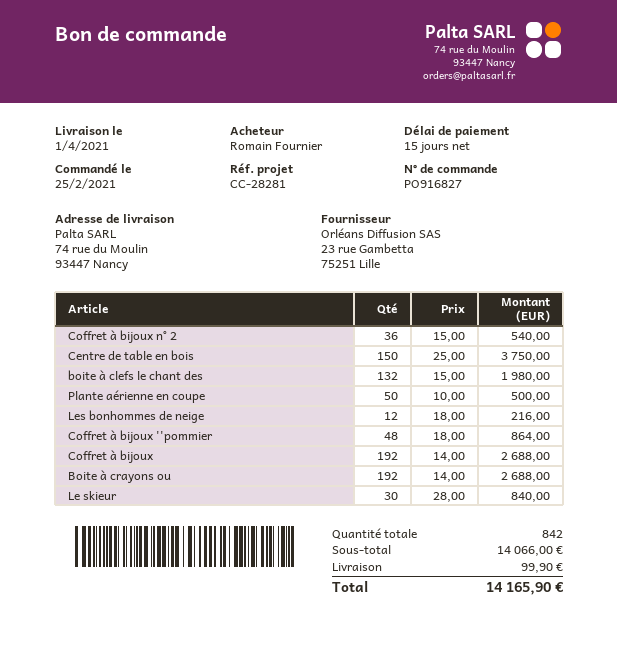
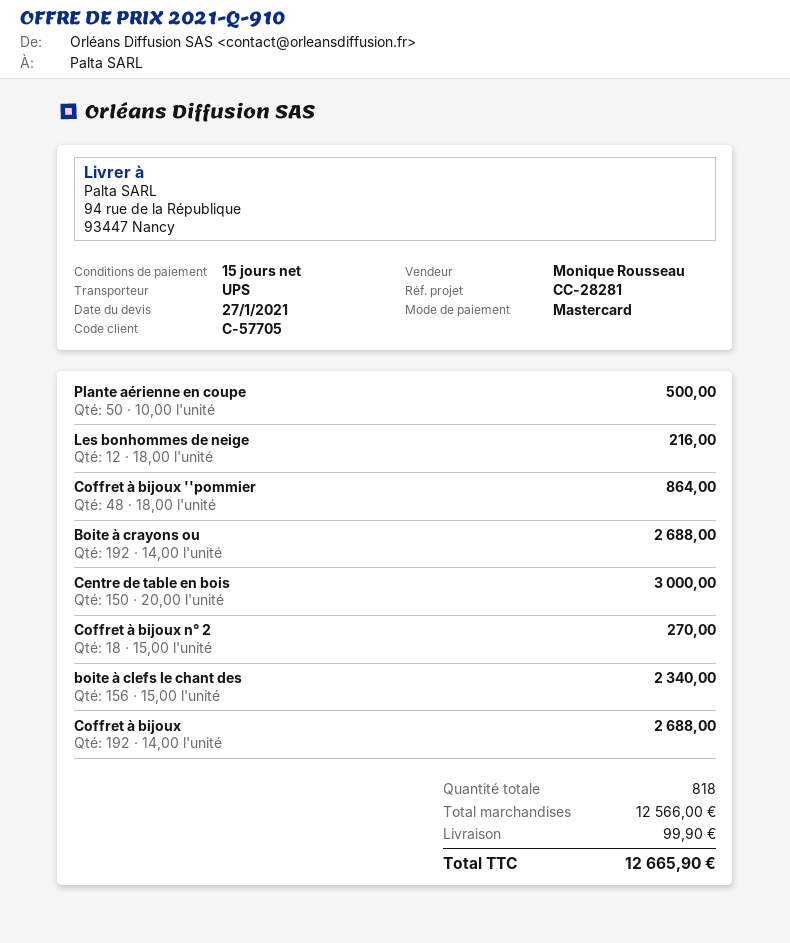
ship to: 74 rue du Moulin, 93447 Nancy -> 94 rue de la République, 93447 Nancy
Coffret à bijoux n° 2: 36 x 15.00 = 540.00 -> 18 x 15.00 = 270.00
Centre de table en bois: 150 x 25.00 = 3750.00 -> 150 x 20.00 = 3000.00
boite à clefs le chant des: 132 x 15.00 = 1980.00 -> 156 x 15.00 = 2340.00
Le skieur: 30 x 28.00 = 840.00 -> none
total quantity: 842 -> 818
subtotal: 14066.00 -> 12566.00
total: 14165.90 -> 12665.90

